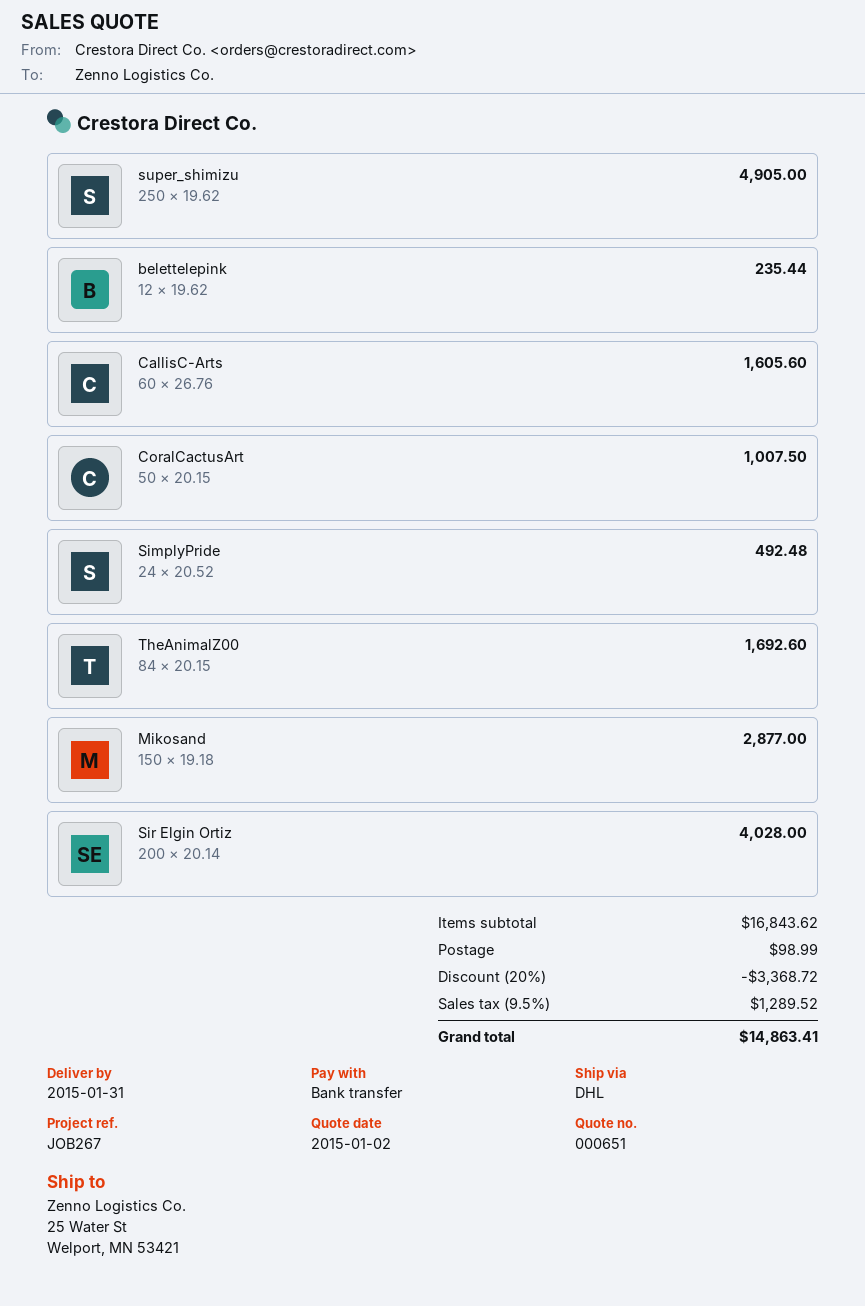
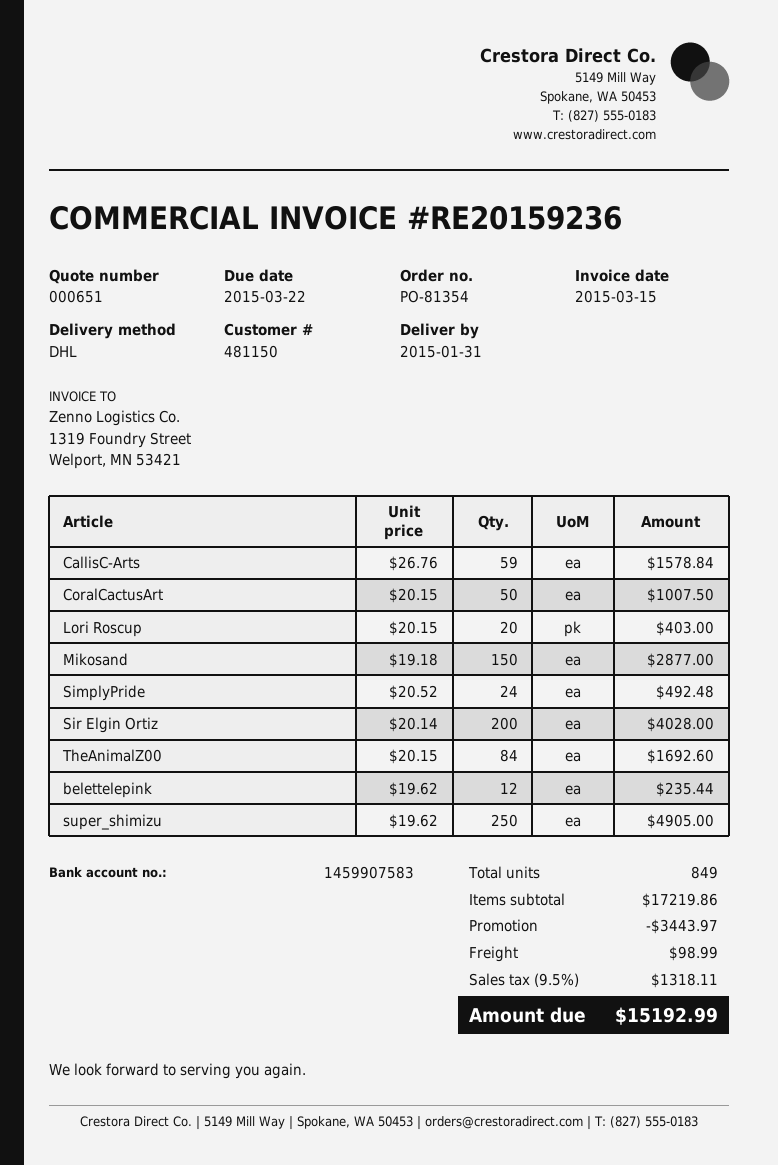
CallisC-Arts: 60 x 26.76 = 1605.60 -> 59 x 26.76 = 1578.84
Lori Roscup: none -> 20 x 20.15 = 403.00
subtotal: 16843.62 -> 17219.86
discount: 3368.72 -> 3443.97
tax: 9.5% = 1289.52 -> 9.5% = 1318.11
total: 14863.41 -> 15192.99

